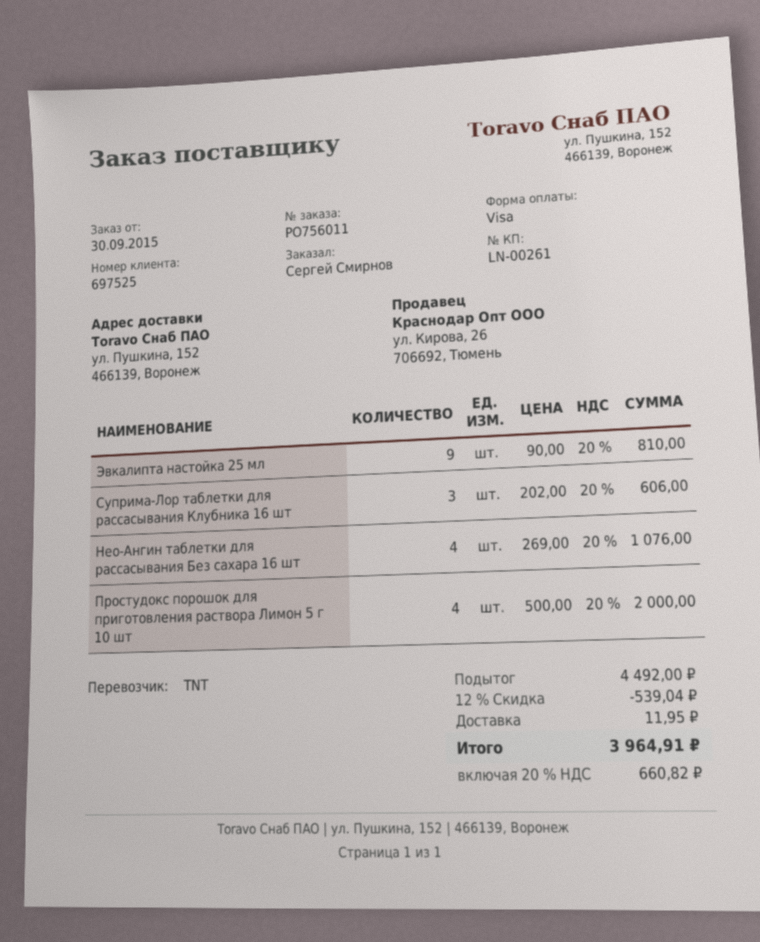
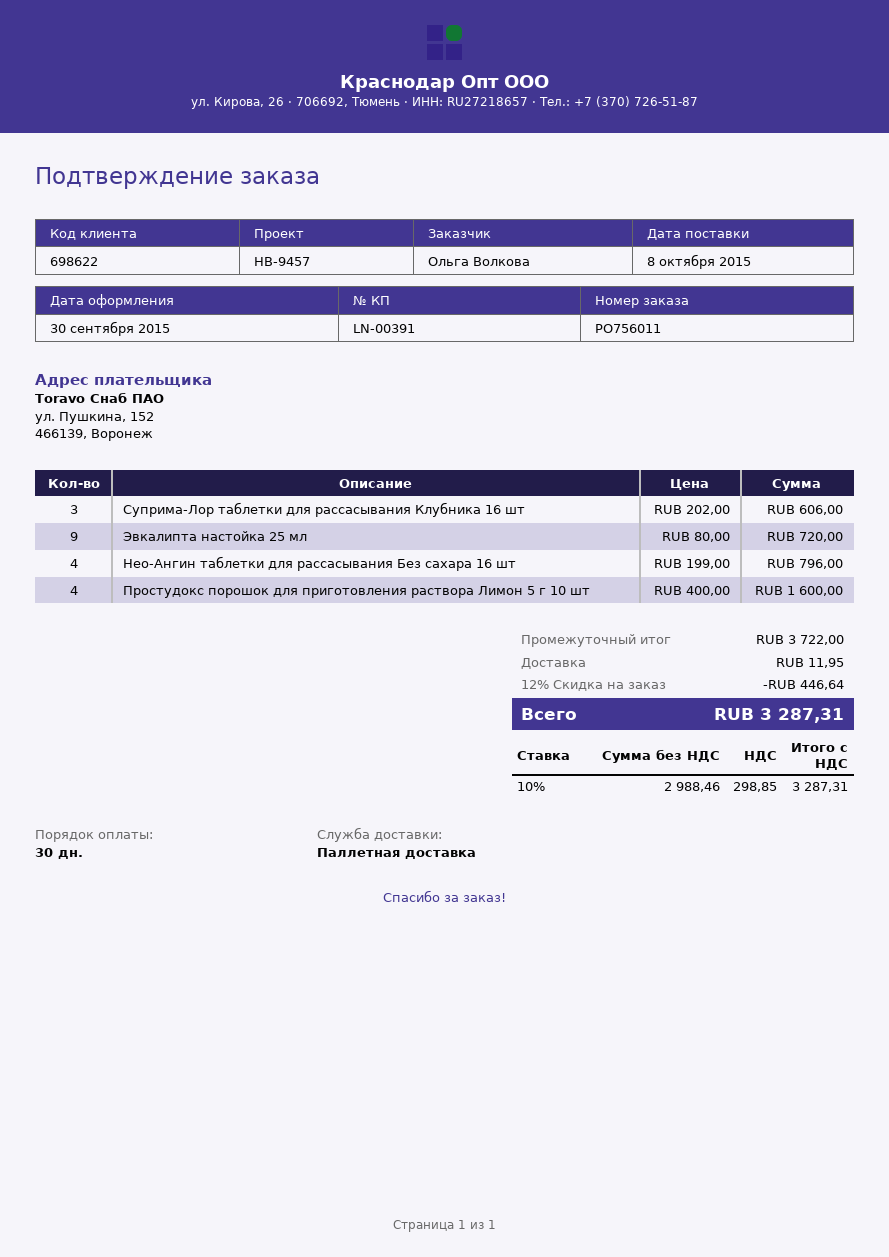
quote number: LN-00261 -> LN-00391
customer number: 697525 -> 698622
ordered by: Сергей Смирнов -> Ольга Волкова
shipping method: TNT -> pallet freight
Эвкалипта настойка 25 мл: 9 x 90.00 = 810.00 -> 9 x 80.00 = 720.00
Нео-Ангин таблетки для рассасывания Без сахара 16 шт: 4 x 269.00 = 1076.00 -> 4 x 199.00 = 796.00
Простудокс порошок для приготовления раствора Лимон 5 г 10 шт: 4 x 500.00 = 2000.00 -> 4 x 400.00 = 1600.00
subtotal: 4492.00 -> 3722.00
discount: 12% = 539.04 -> 12% = 446.64
tax: 20% = 660.82 -> 10% = 298.85
total: 3964.91 -> 3287.31

